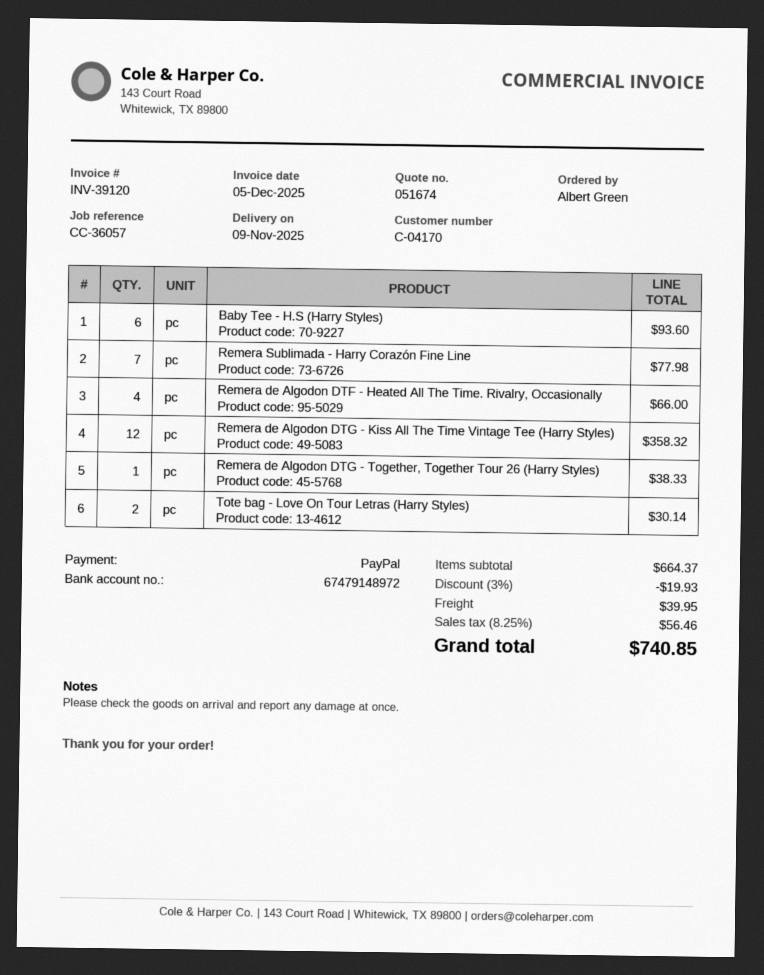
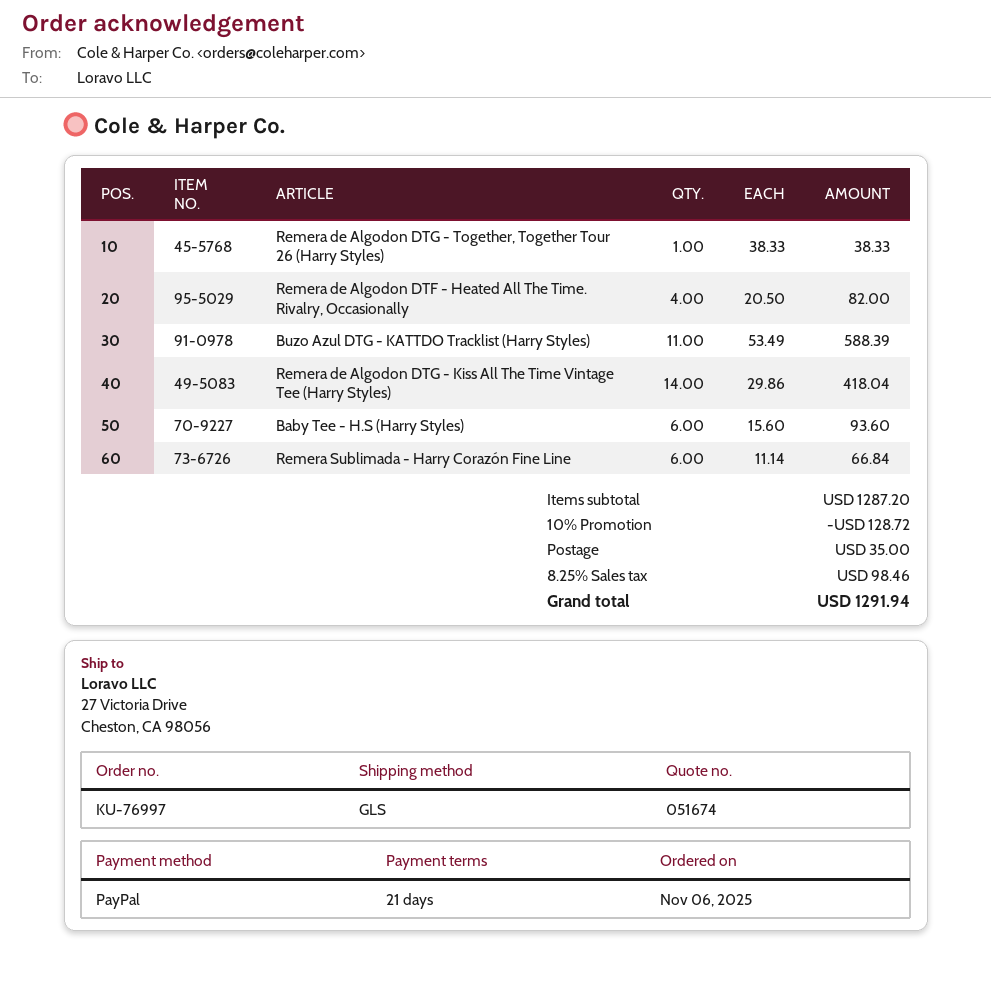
Remera Sublimada - Harry Corazón Fine Line: 7 for 77.98 -> 6 for 66.84
Remera de Algodon DTF - Heated All The Time. Rivalry, Occasionally: 4 for 66.00 -> 4 for 82.00
Remera de Algodon DTG - Kiss All The Time Vintage Tee (Harry Styles): 12 for 358.32 -> 14 for 418.04
Tote bag - Love On Tour Letras (Harry Styles): 2 for 30.14 -> none
Buzo Azul DTG - KATTDO Tracklist (Harry Styles): none -> 11 for 588.39
subtotal: 664.37 -> 1287.20
discount: 3% = 19.93 -> 10% = 128.72
shipping: 39.95 -> 35.00
tax: 8.25% = 56.46 -> 8.25% = 98.46
total: 740.85 -> 1291.94

